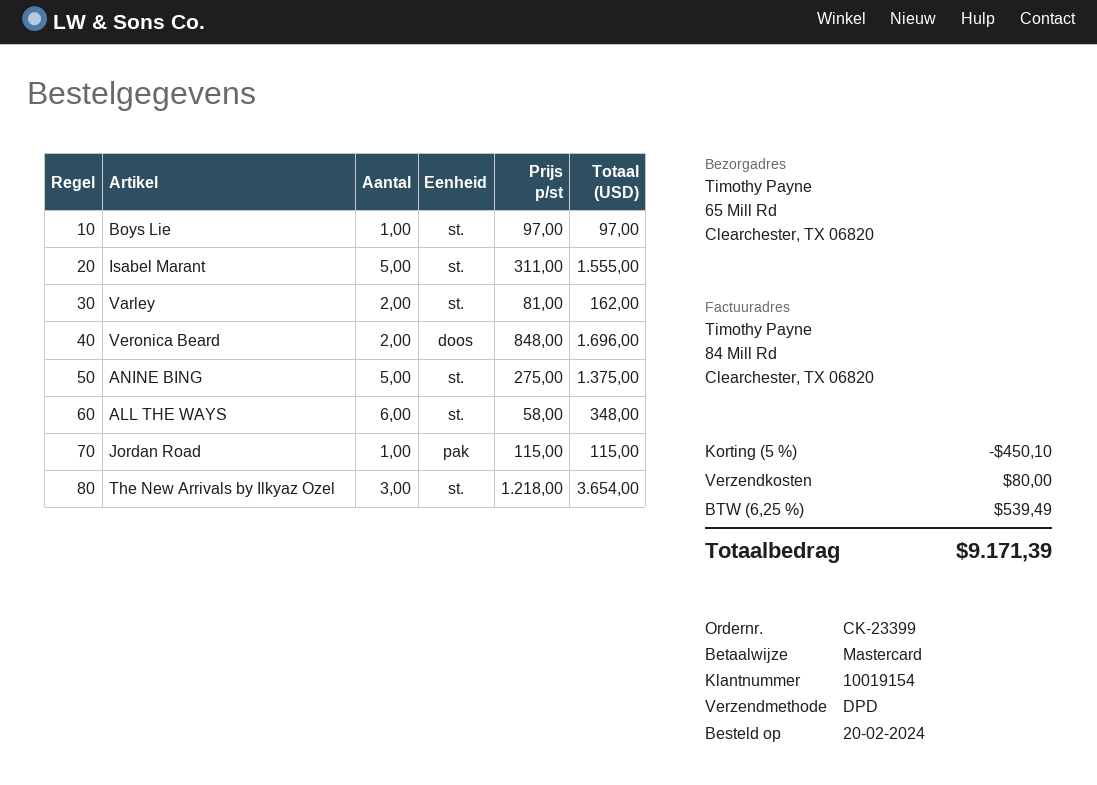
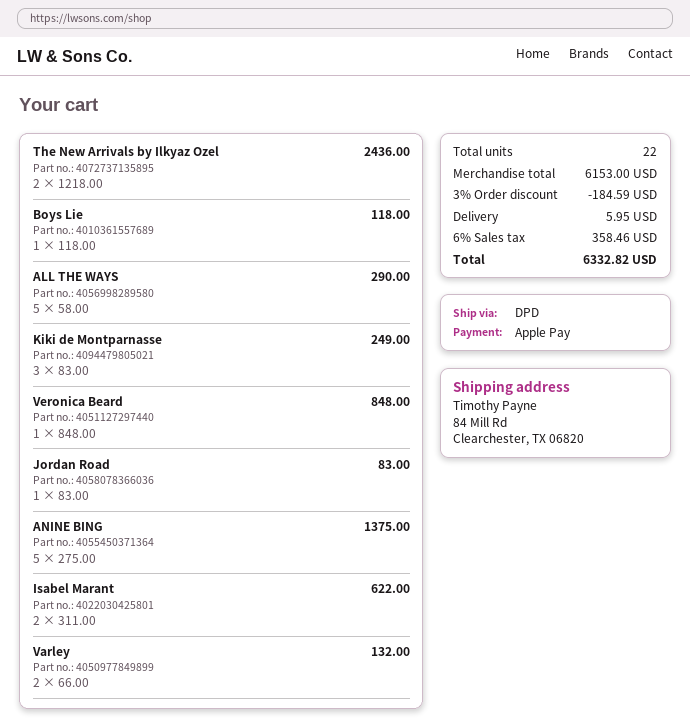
payment method: Mastercard -> Apple Pay
ship to: 65 Mill Rd, Clearchester, TX 06820 -> 84 Mill Rd, Clearchester, TX 06820
Boys Lie: 1 x 97.00 = 97.00 -> 1 x 118.00 = 118.00
Isabel Marant: 5 x 311.00 = 1555.00 -> 2 x 311.00 = 622.00
Varley: 2 x 81.00 = 162.00 -> 2 x 66.00 = 132.00
Veronica Beard: 2 x 848.00 = 1696.00 -> 1 x 848.00 = 848.00
ALL THE WAYS: 6 x 58.00 = 348.00 -> 5 x 58.00 = 290.00
Jordan Road: 1 x 115.00 = 115.00 -> 1 x 83.00 = 83.00
The New Arrivals by Ilkyaz Ozel: 3 x 1218.00 = 3654.00 -> 2 x 1218.00 = 2436.00
Kiki de Montparnasse: none -> 3 x 83.00 = 249.00
discount: 5% = 450.10 -> 3% = 184.59
shipping: 80.00 -> 5.95
tax: 6.25% = 539.49 -> 6% = 358.46
total: 9171.39 -> 6332.82

